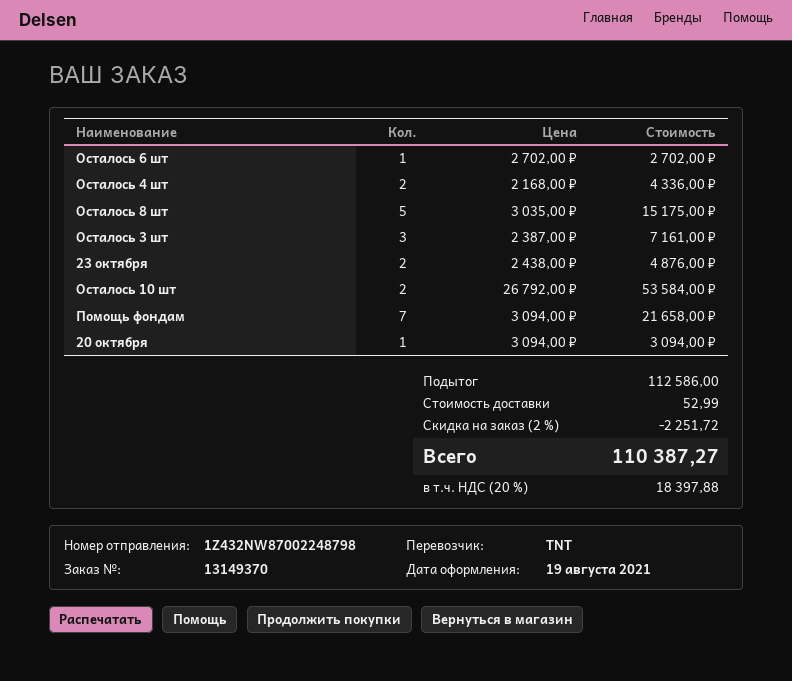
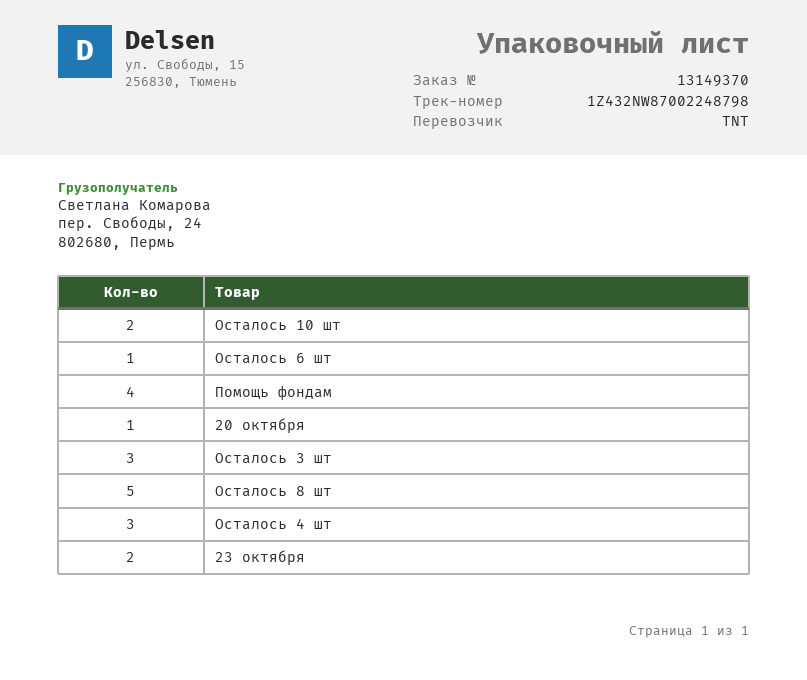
Осталось 4 шт: 2 -> 3
Помощь фондам: 7 -> 4

